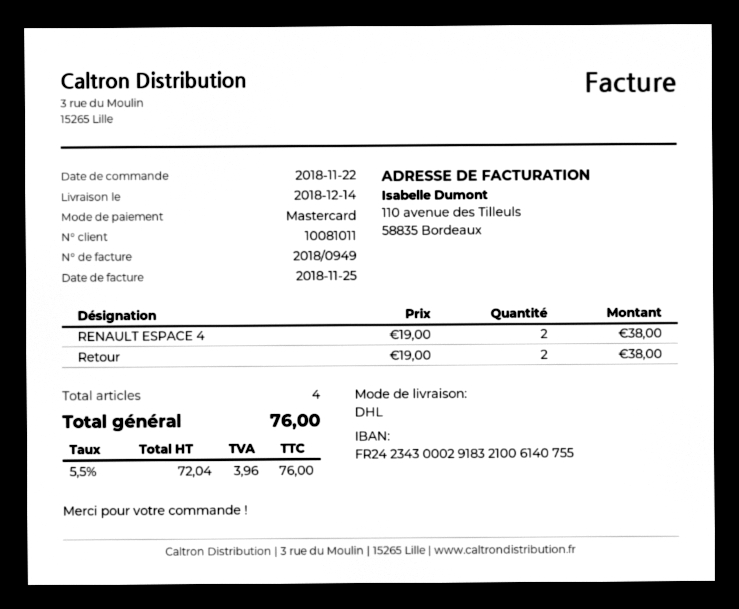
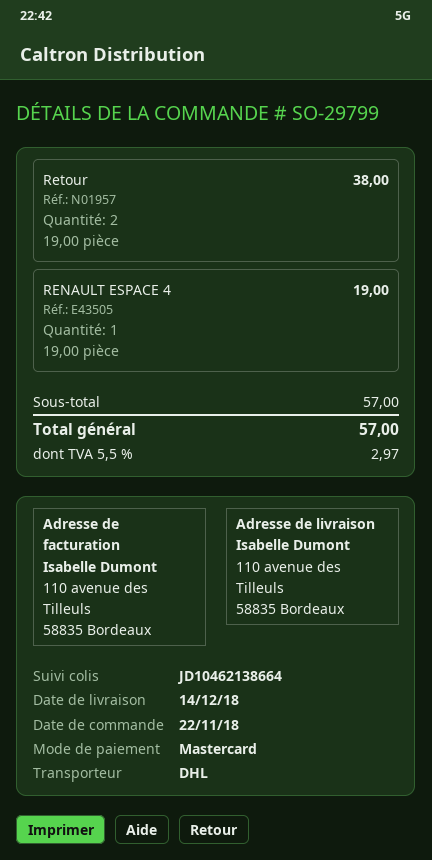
RENAULT ESPACE 4: 2 x 19.00 = 38.00 -> 1 x 19.00 = 19.00
tax: 5.5% = 3.96 -> 5.5% = 2.97
total: 76.00 -> 57.00

